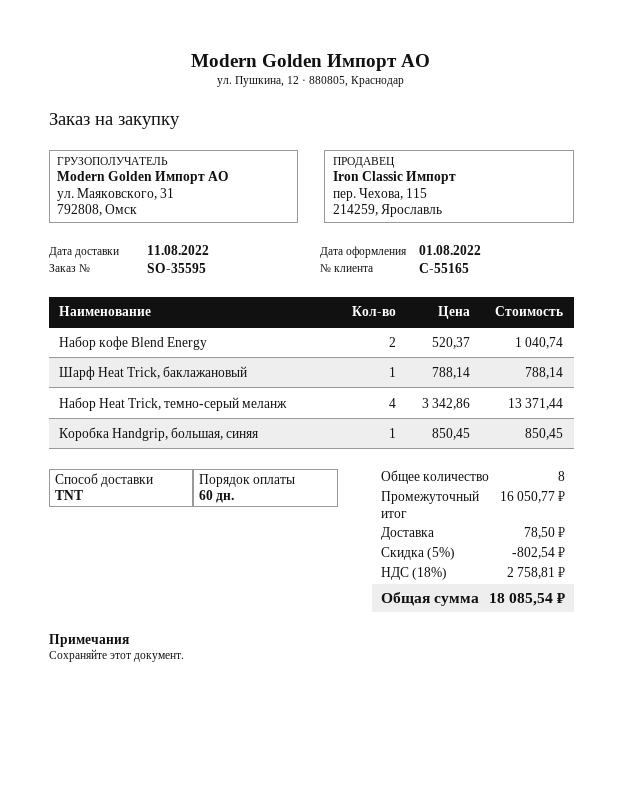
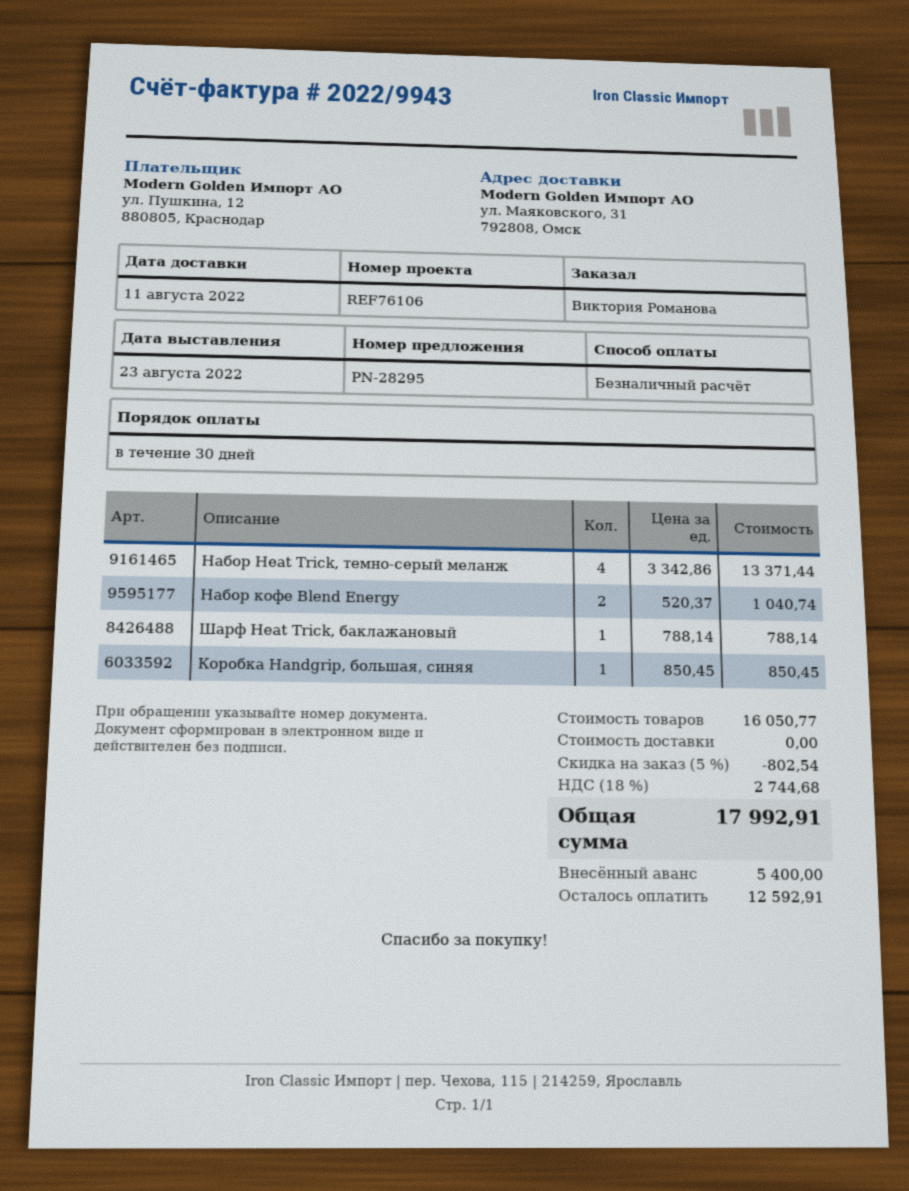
payment terms: 60 days -> 30 days
shipping: 78.50 -> 0.00
tax: 18% = 2758.81 -> 18% = 2744.68
total: 18085.54 -> 17992.91

